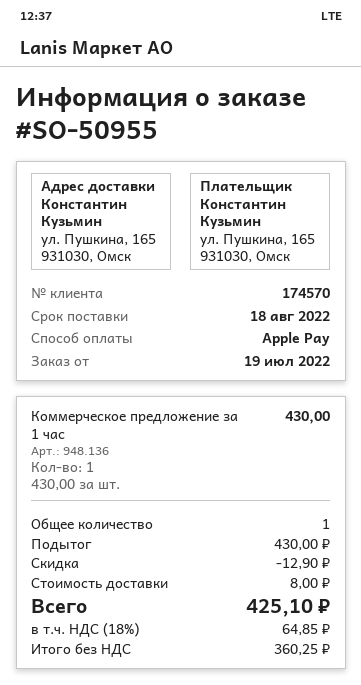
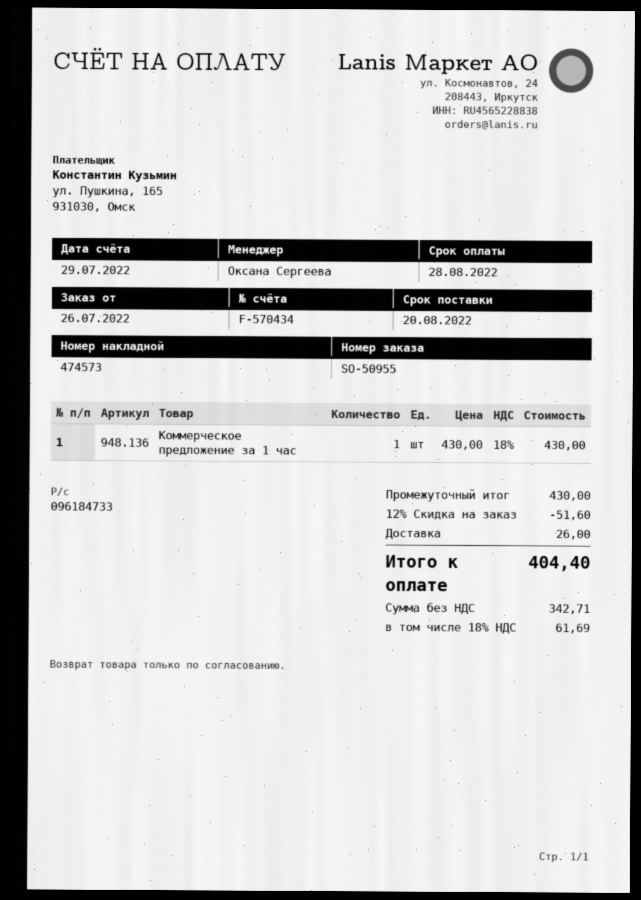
order date: 2022-07-19 -> 2022-07-26
delivery date: 2022-08-18 -> 2022-08-20
discount: 12.90 -> 51.60
shipping: 8.00 -> 26.00
net: 360.25 -> 342.71
tax: 18% = 64.85 -> 18% = 61.69
total: 425.10 -> 404.40

